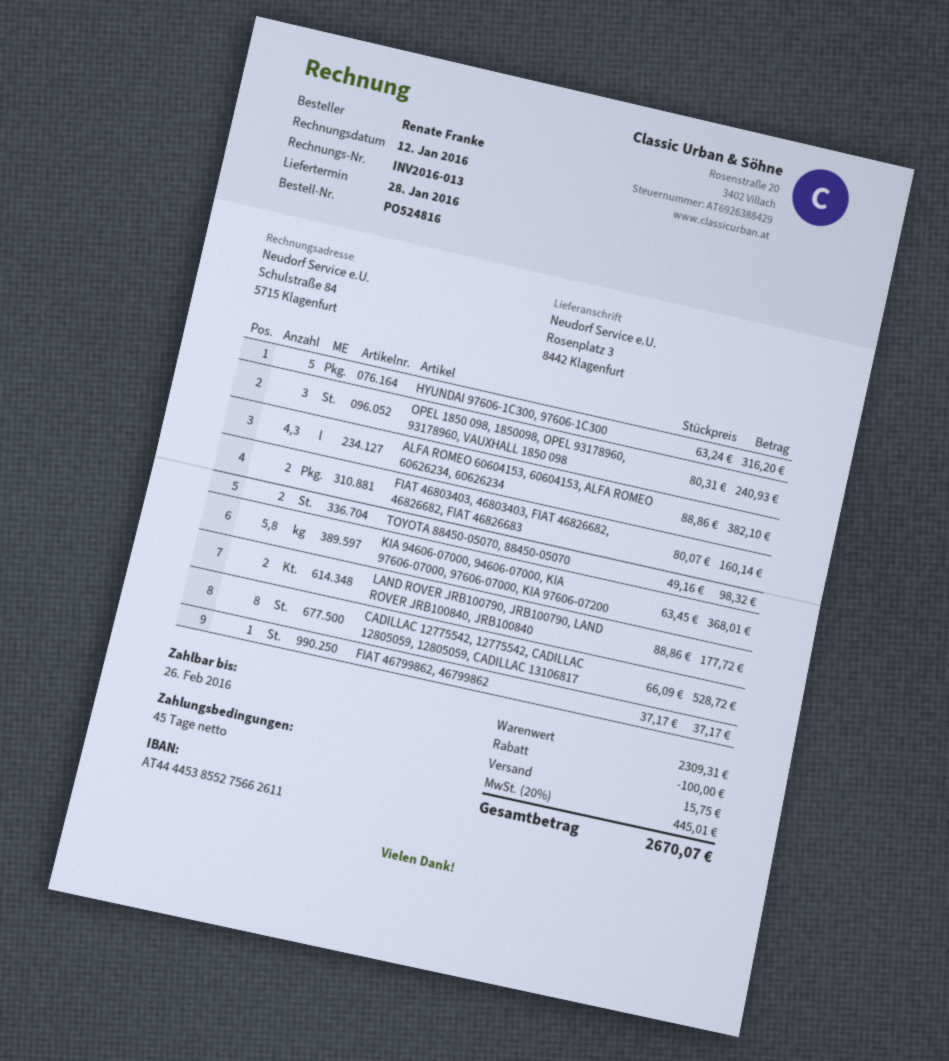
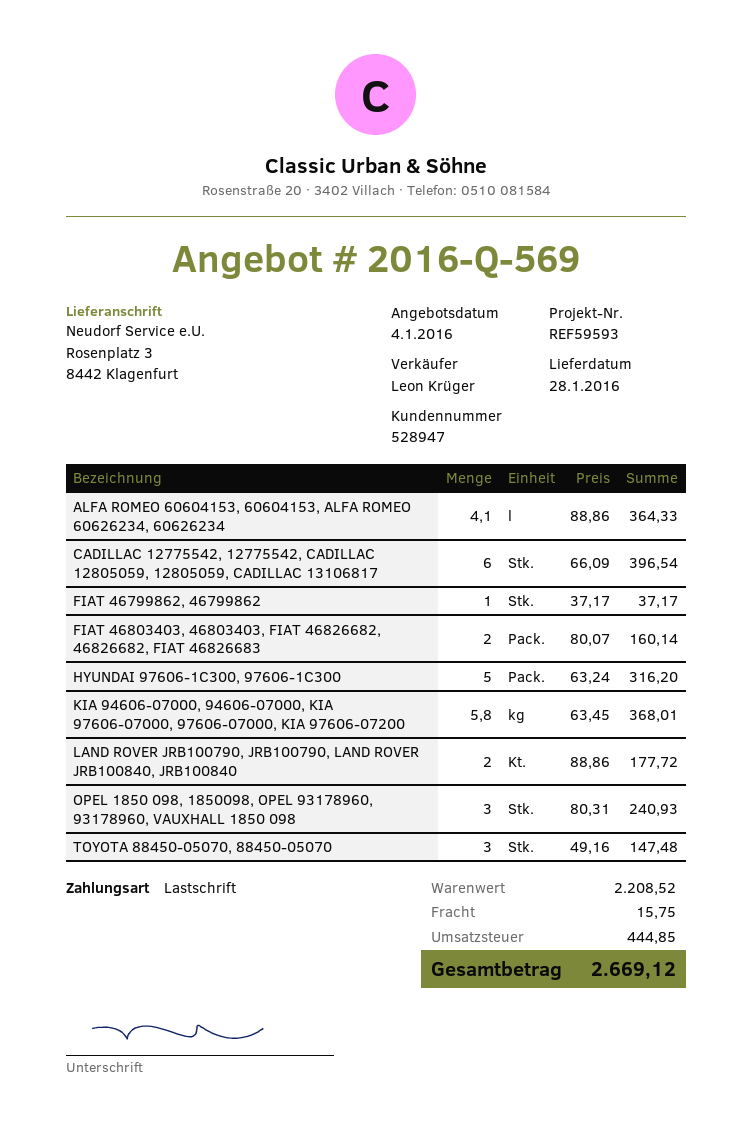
ALFA ROMEO 60604153, 60604153, ALFA ROMEO 60626234, 60626234: 4.3 x 88.86 = 382.10 -> 4.1 x 88.86 = 364.33
TOYOTA 88450-05070, 88450-05070: 2 x 49.16 = 98.32 -> 3 x 49.16 = 147.48
CADILLAC 12775542, 12775542, CADILLAC 12805059, 12805059, CADILLAC 13106817: 8 x 66.09 = 528.72 -> 6 x 66.09 = 396.54
subtotal: 2309.31 -> 2208.52
discount: 100.00 -> none
tax: 445.01 -> 444.85
total: 2670.07 -> 2669.12

